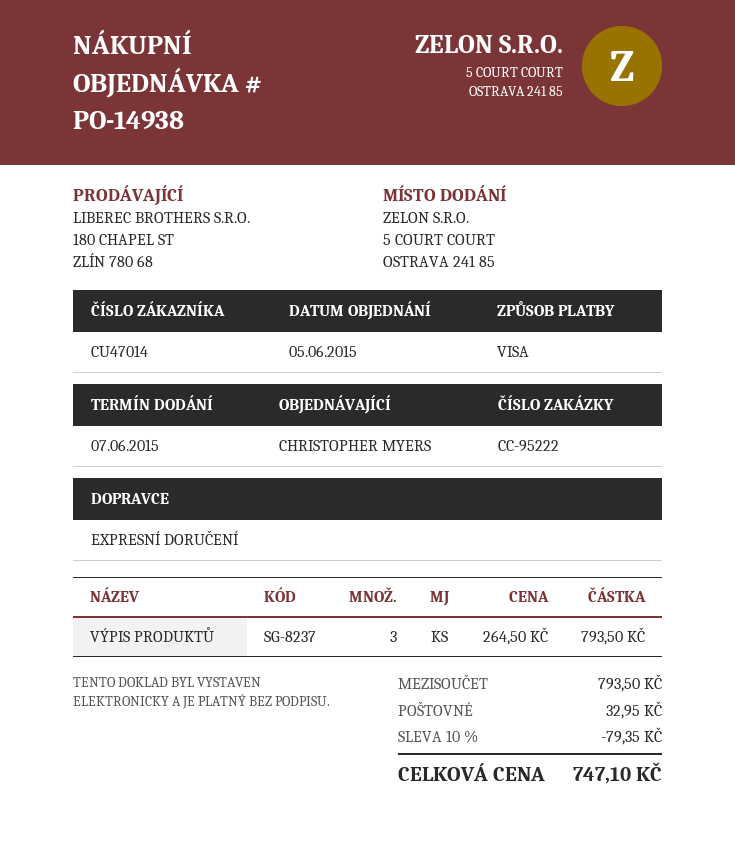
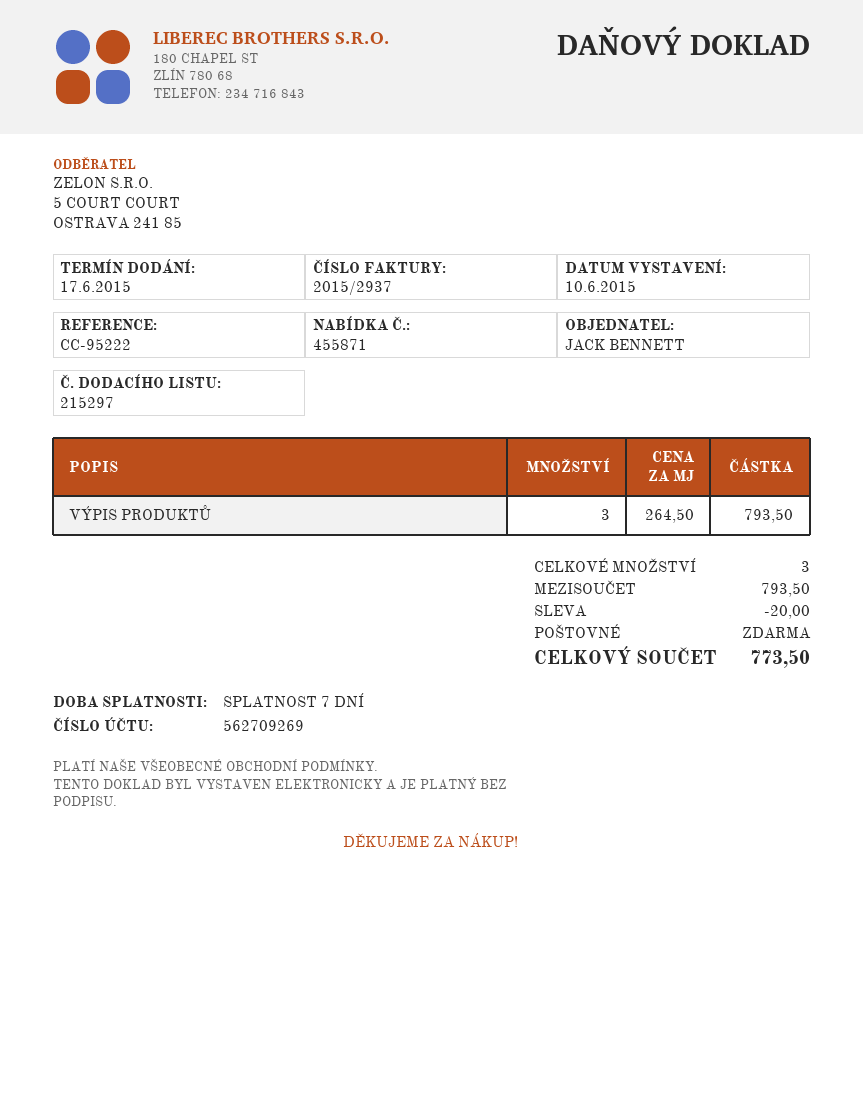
delivery date: 2015-06-07 -> 2015-06-17
ordered by: CHRISTOPHER MYERS -> JACK BENNETT
discount: 79.35 -> 20.00
shipping: 32.95 -> 0.00
total: 747.10 -> 773.50

